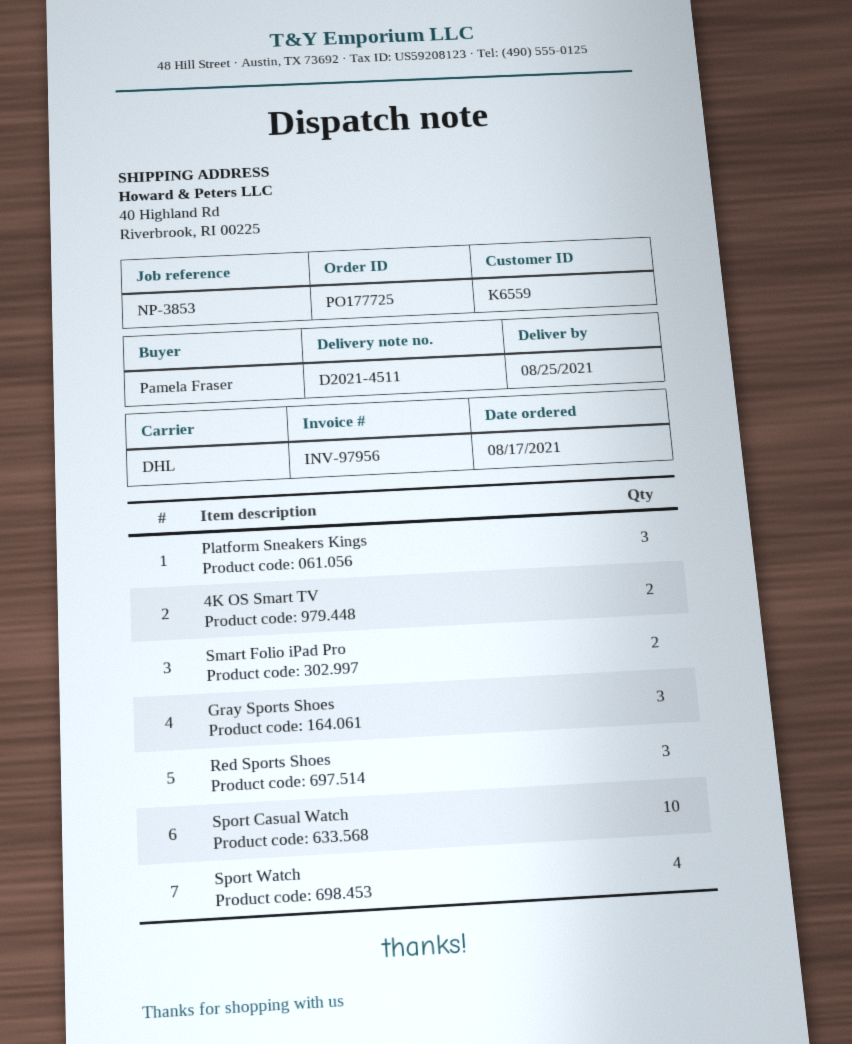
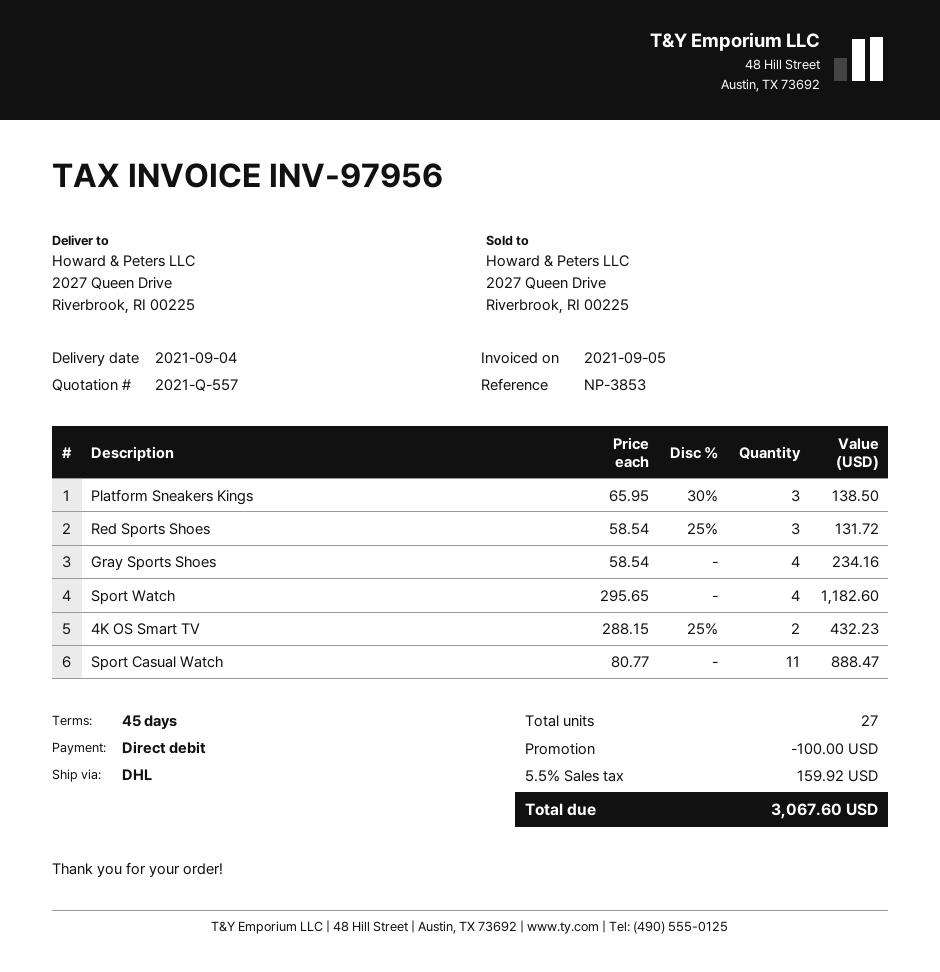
delivery date: 2021-08-25 -> 2021-09-04
ship to: 40 Highland Rd, Riverbrook, RI 00225 -> 2027 Queen Drive, Riverbrook, RI 00225
Smart Folio iPad Pro: 2 -> none
Gray Sports Shoes: 3 -> 4
Sport Casual Watch: 10 -> 11

